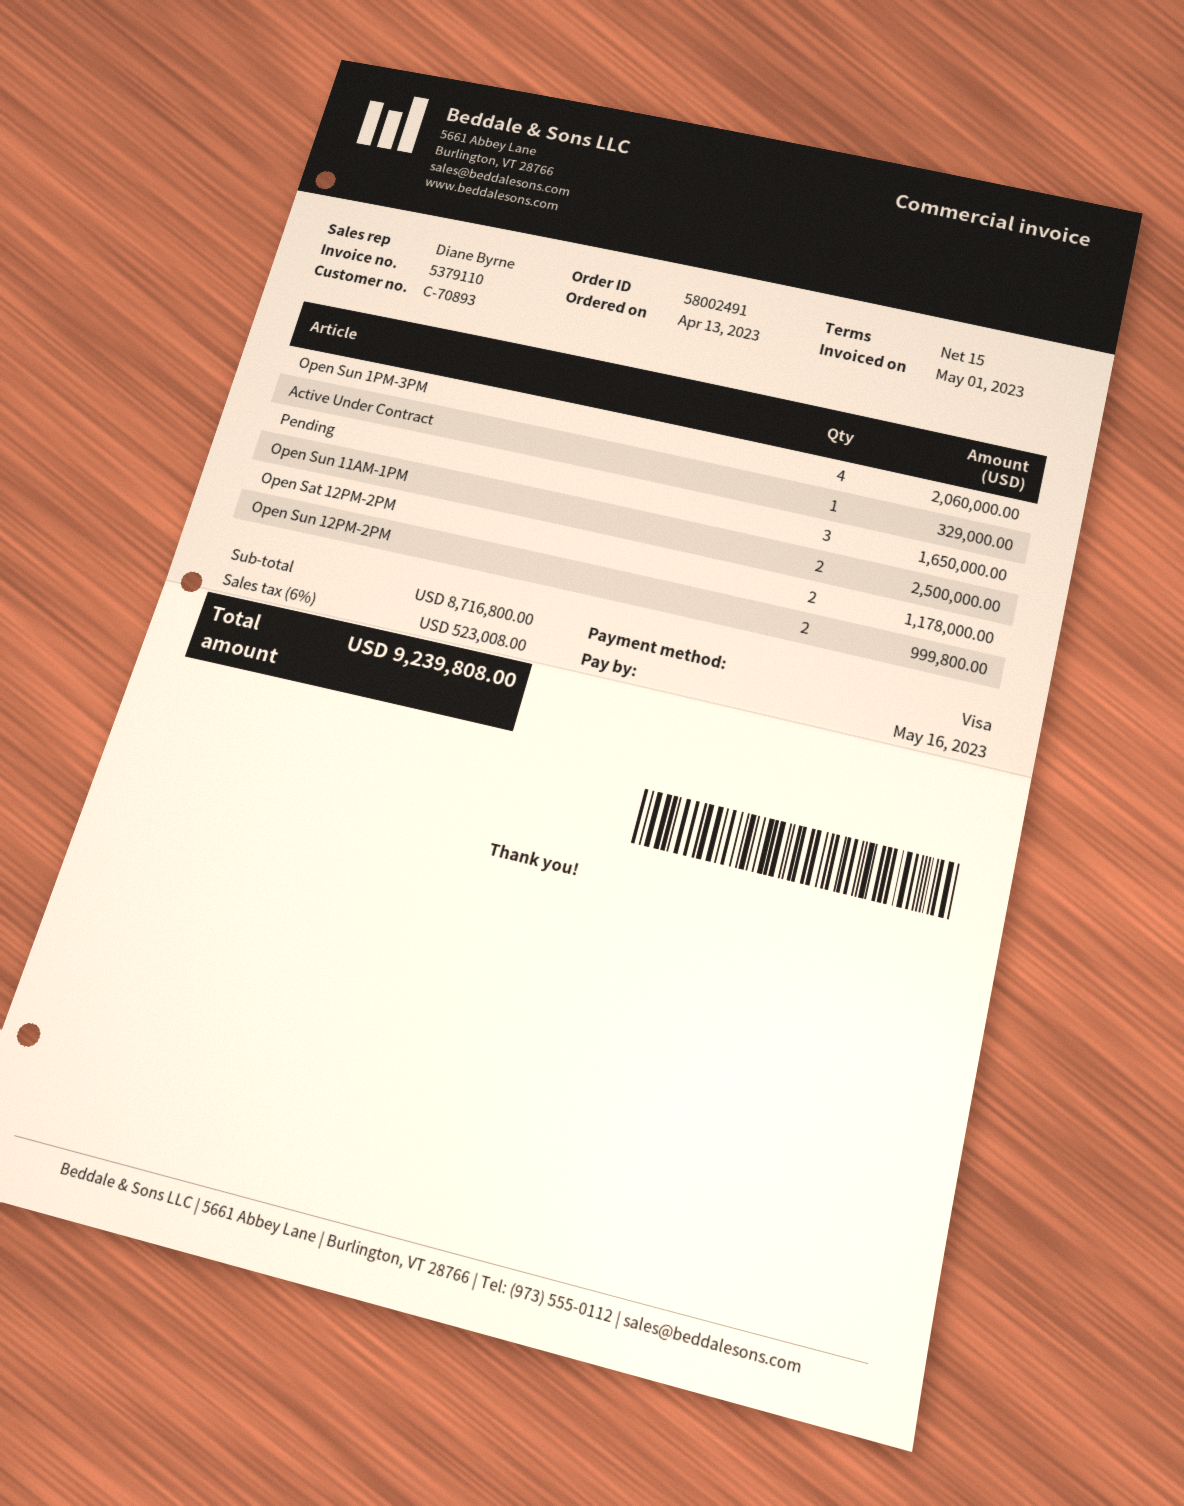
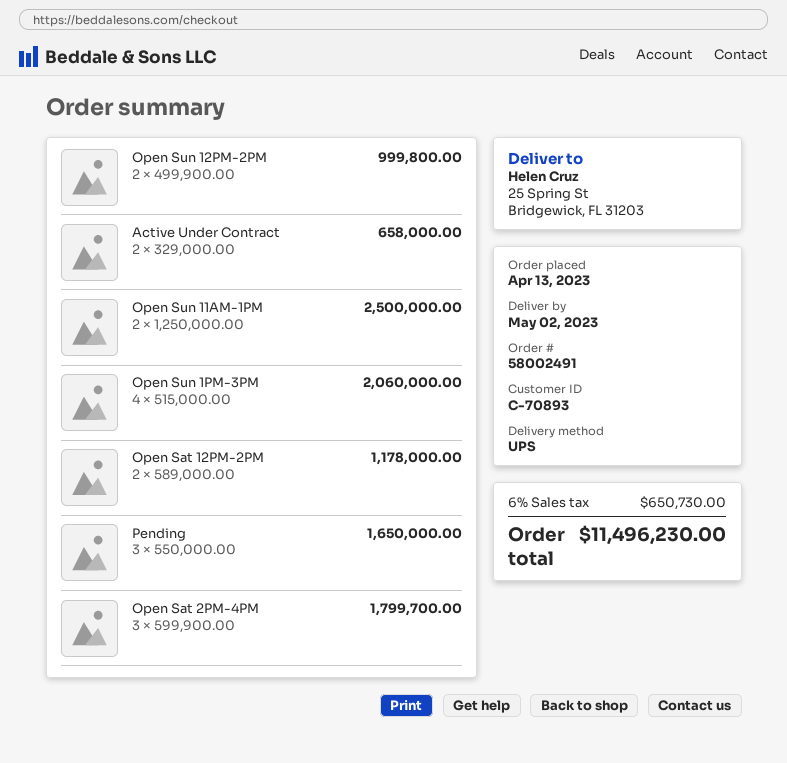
Active Under Contract: 1 for 329000.00 -> 2 for 658000.00
Open Sat 2PM-4PM: none -> 3 for 1799700.00
tax: 6% = 523008.00 -> 6% = 650730.00
total: 9239808.00 -> 11496230.00

